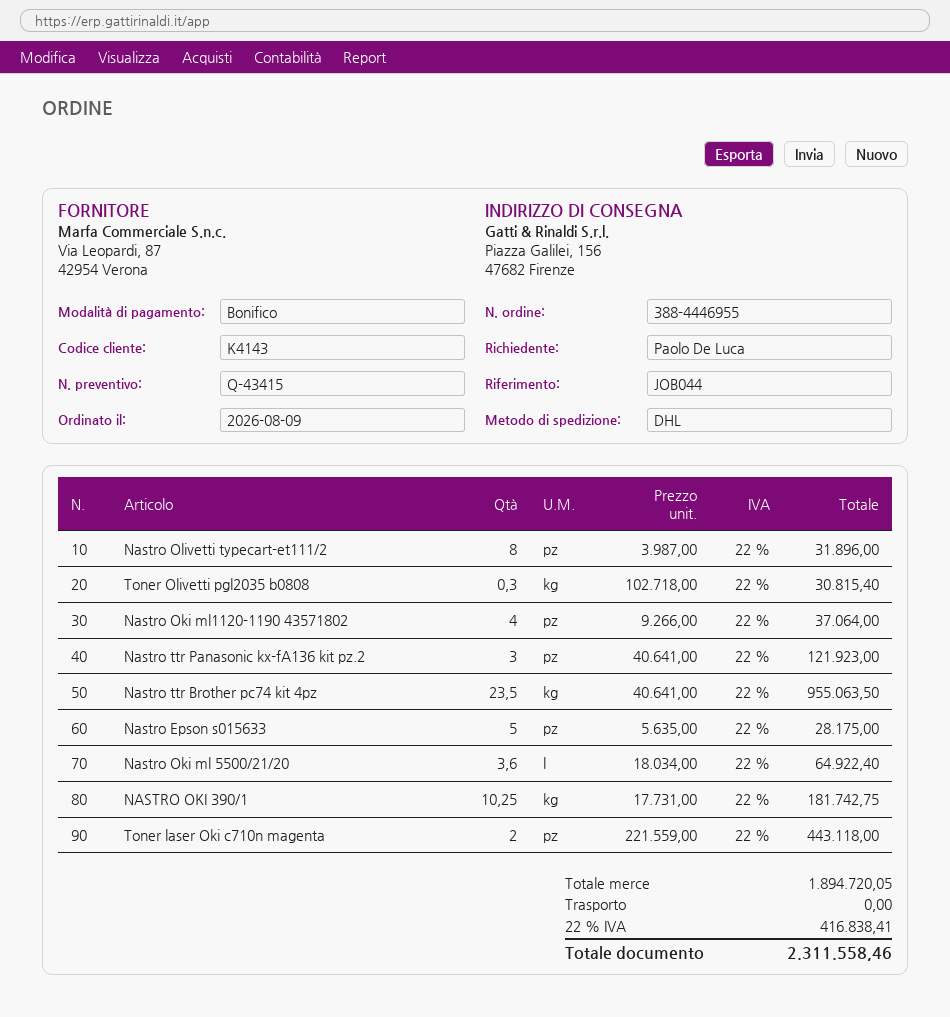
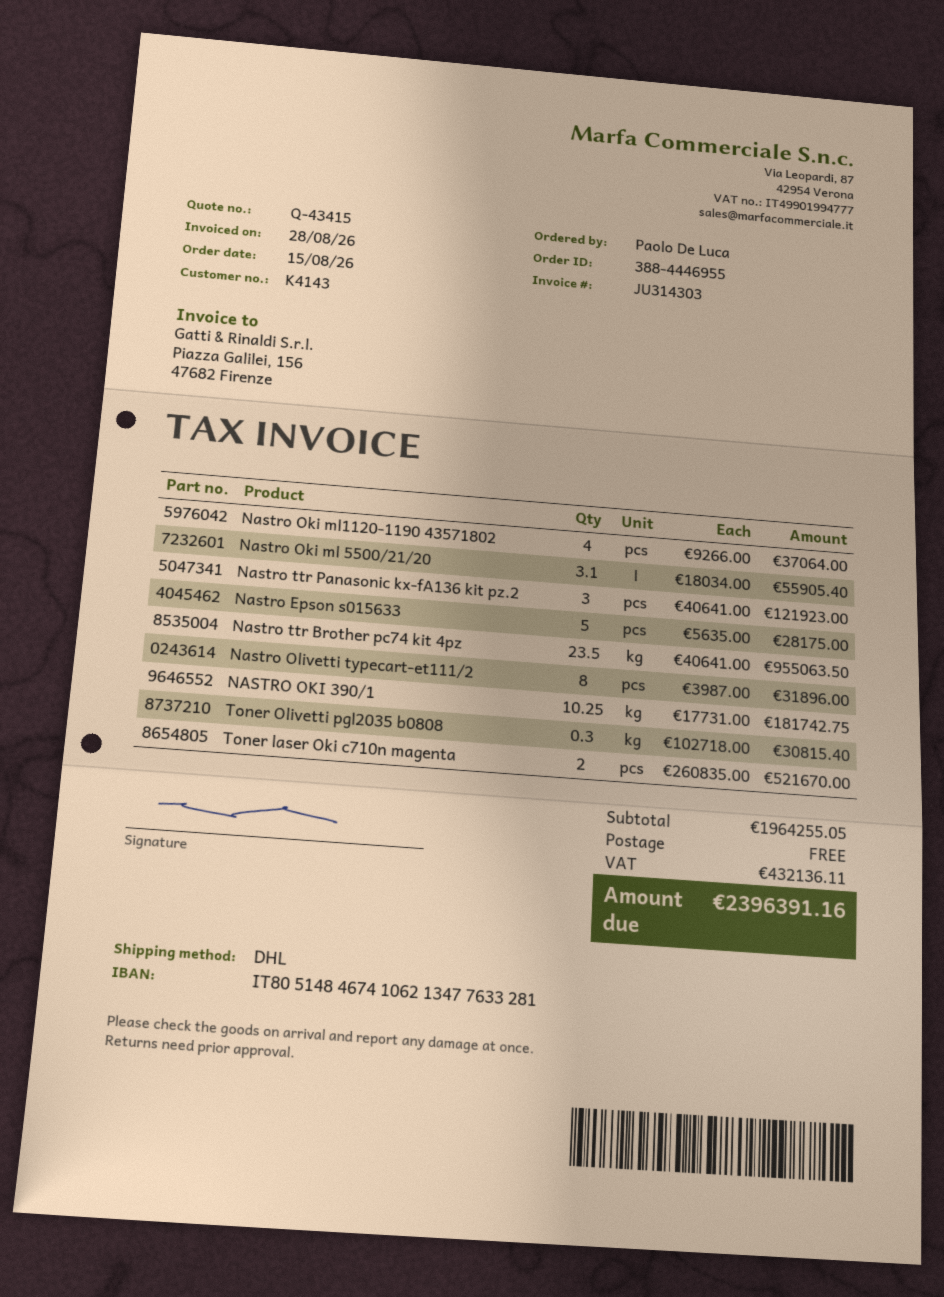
order date: 2026-08-09 -> 2026-08-15
Nastro Oki ml 5500/21/20: 3.6 x 18034.00 = 64922.40 -> 3.1 x 18034.00 = 55905.40
Toner laser Oki c710n magenta: 2 x 221559.00 = 443118.00 -> 2 x 260835.00 = 521670.00
subtotal: 1894720.05 -> 1964255.05
tax: 416838.41 -> 432136.11
total: 2311558.46 -> 2396391.16

